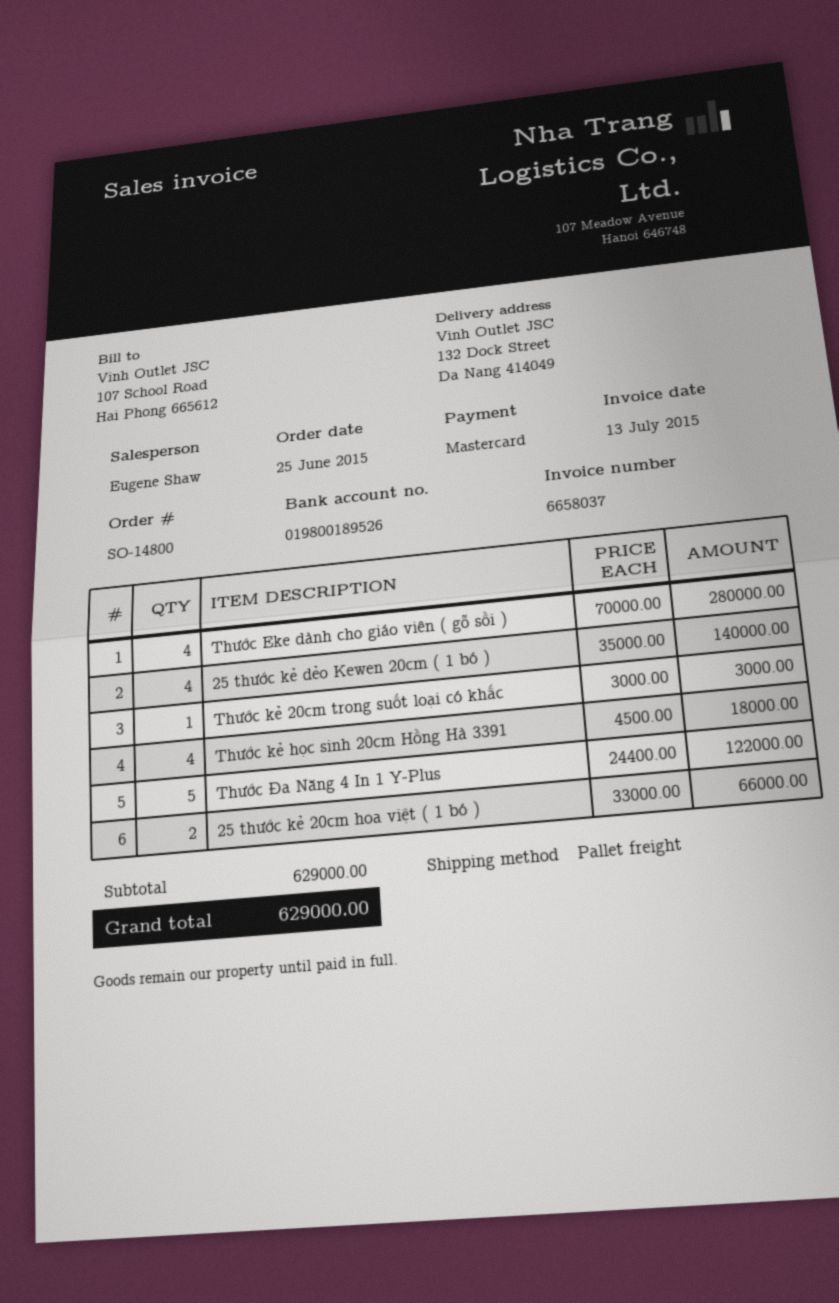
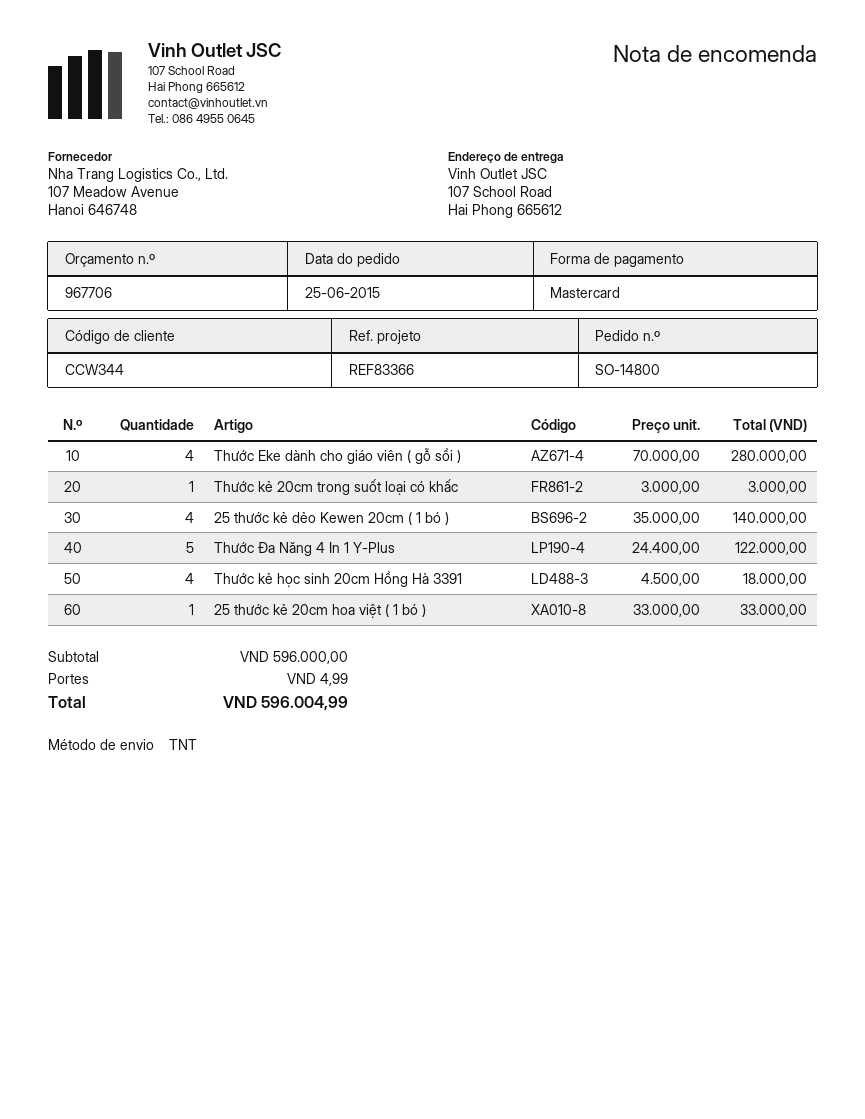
shipping method: pallet freight -> TNT
ship to: 132 Dock Street, Da Nang 414049 -> 107 School Road, Hai Phong 665612
25 thước kẻ 20cm hoa việt ( 1 bó ): 2 x 33000.00 = 66000.00 -> 1 x 33000.00 = 33000.00
subtotal: 629000.00 -> 596000.00
shipping: none -> 4.99
total: 629000.00 -> 596004.99

